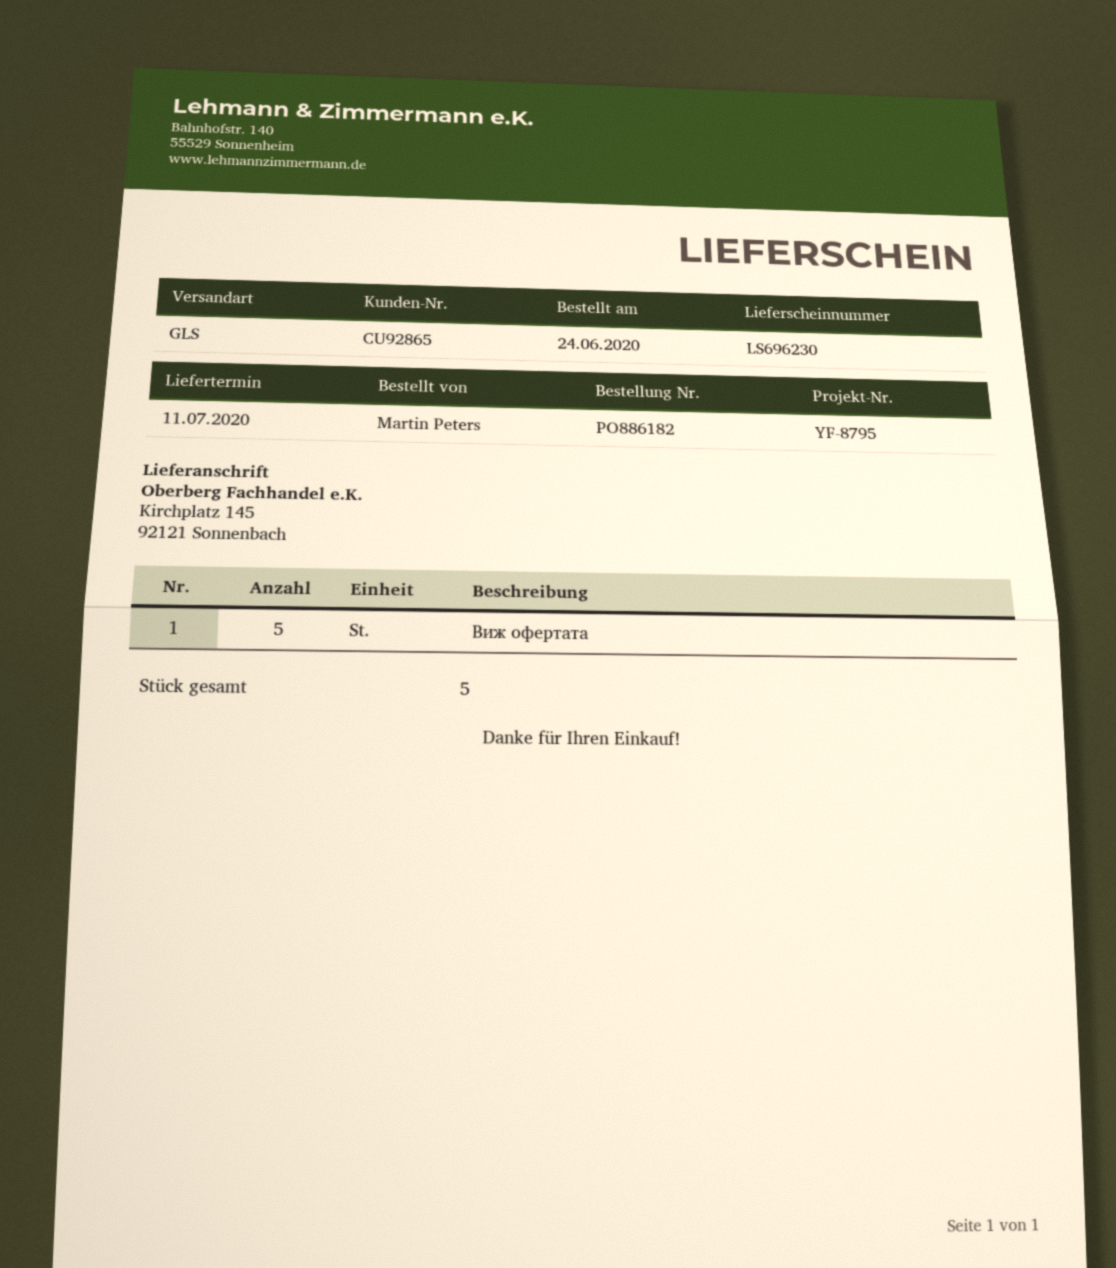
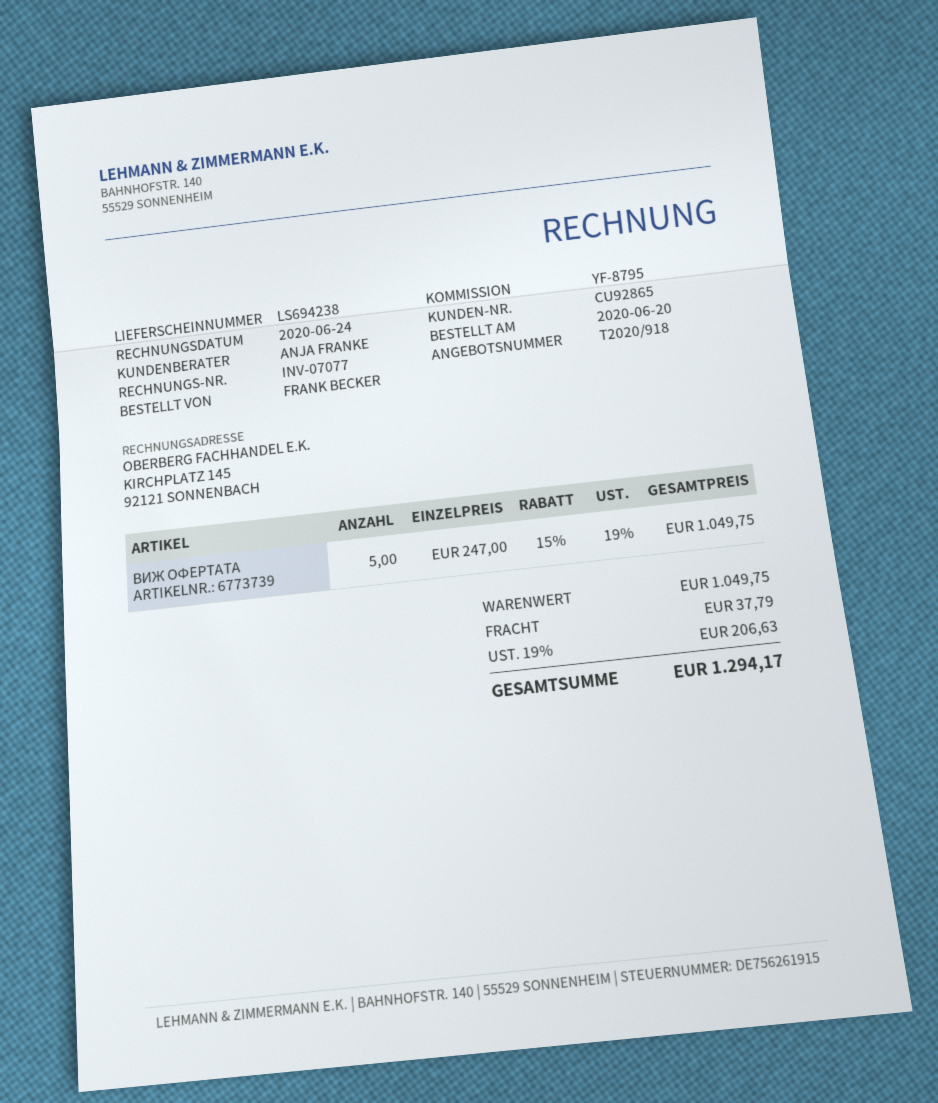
order date: 2020-06-24 -> 2020-06-20
delivery note number: LS696230 -> LS694238
ordered by: Martin Peters -> FRANK BECKER

